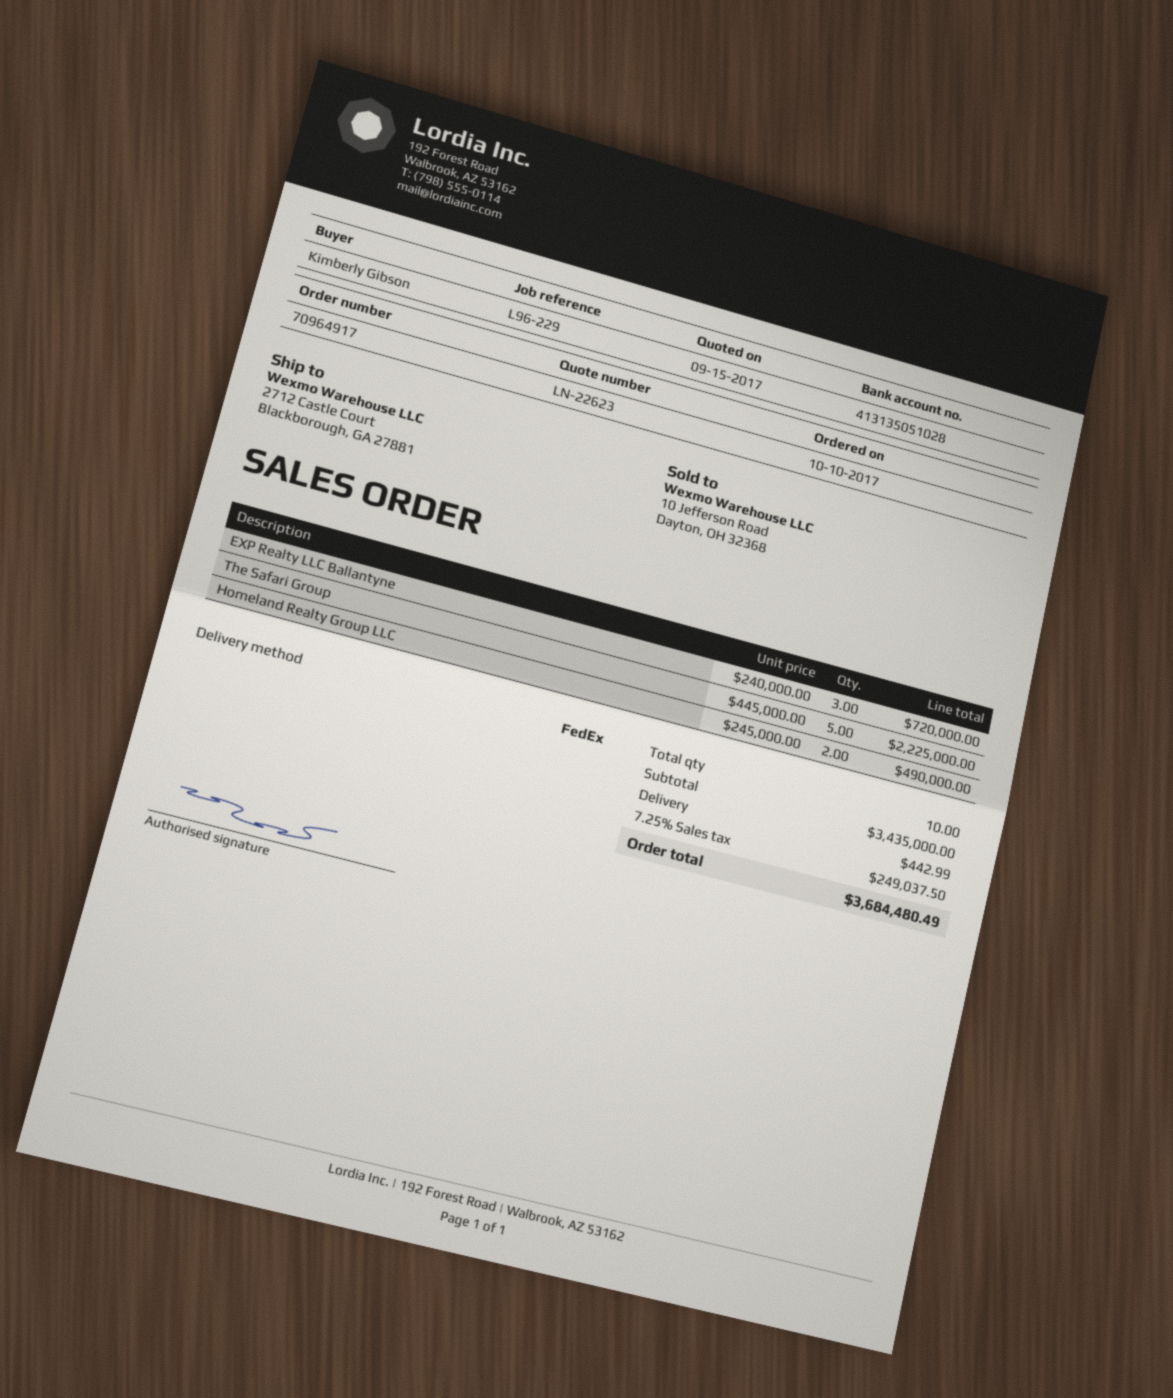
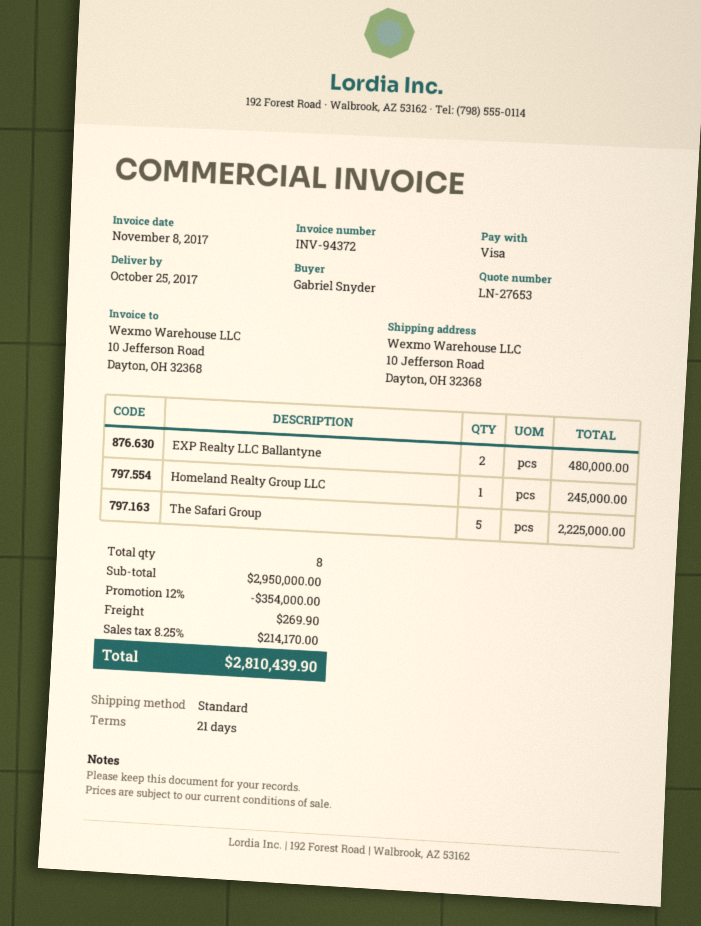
quote number: LN-22623 -> LN-27653
ordered by: Kimberly Gibson -> Gabriel Snyder
shipping method: FedEx -> standard
ship to: 2712 Castle Court, Blackborough, GA 27881 -> 10 Jefferson Road, Dayton, OH 32368
EXP Realty LLC Ballantyne: 3 for 720000.00 -> 2 for 480000.00
Homeland Realty Group LLC: 2 for 490000.00 -> 1 for 245000.00
total quantity: 10 -> 8
subtotal: 3435000.00 -> 2950000.00
discount: none -> 12% = 354000.00
shipping: 442.99 -> 269.90
tax: 7.25% = 249037.50 -> 8.25% = 214170.00
total: 3684480.49 -> 2810439.90

